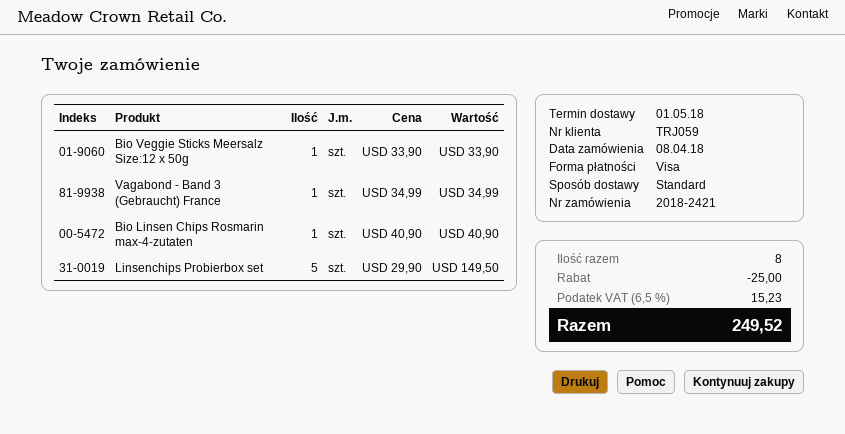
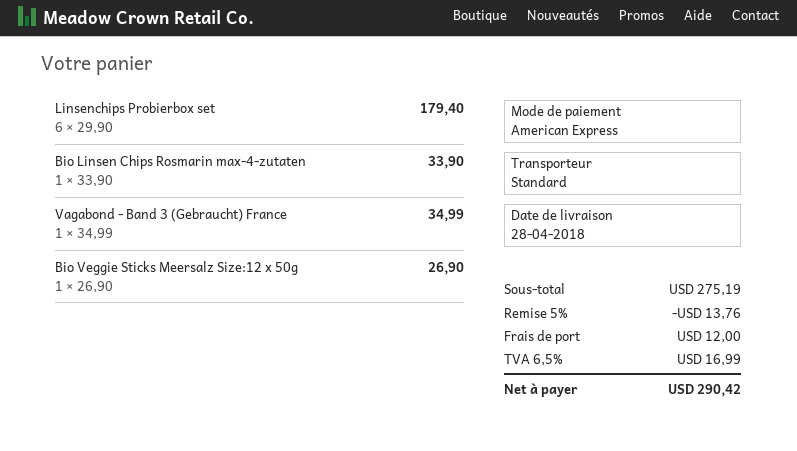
delivery date: 2018-05-01 -> 2018-04-28
payment method: Visa -> American Express
Bio Veggie Sticks Meersalz Size:12 x 50g: 1 x 33.90 = 33.90 -> 1 x 26.90 = 26.90
Bio Linsen Chips Rosmarin max-4-zutaten: 1 x 40.90 = 40.90 -> 1 x 33.90 = 33.90
Linsenchips Probierbox set: 5 x 29.90 = 149.50 -> 6 x 29.90 = 179.40
discount: 25.00 -> 13.76
shipping: none -> 12.00
tax: 6.5% = 15.23 -> 6.5% = 16.99
total: 249.52 -> 290.42

